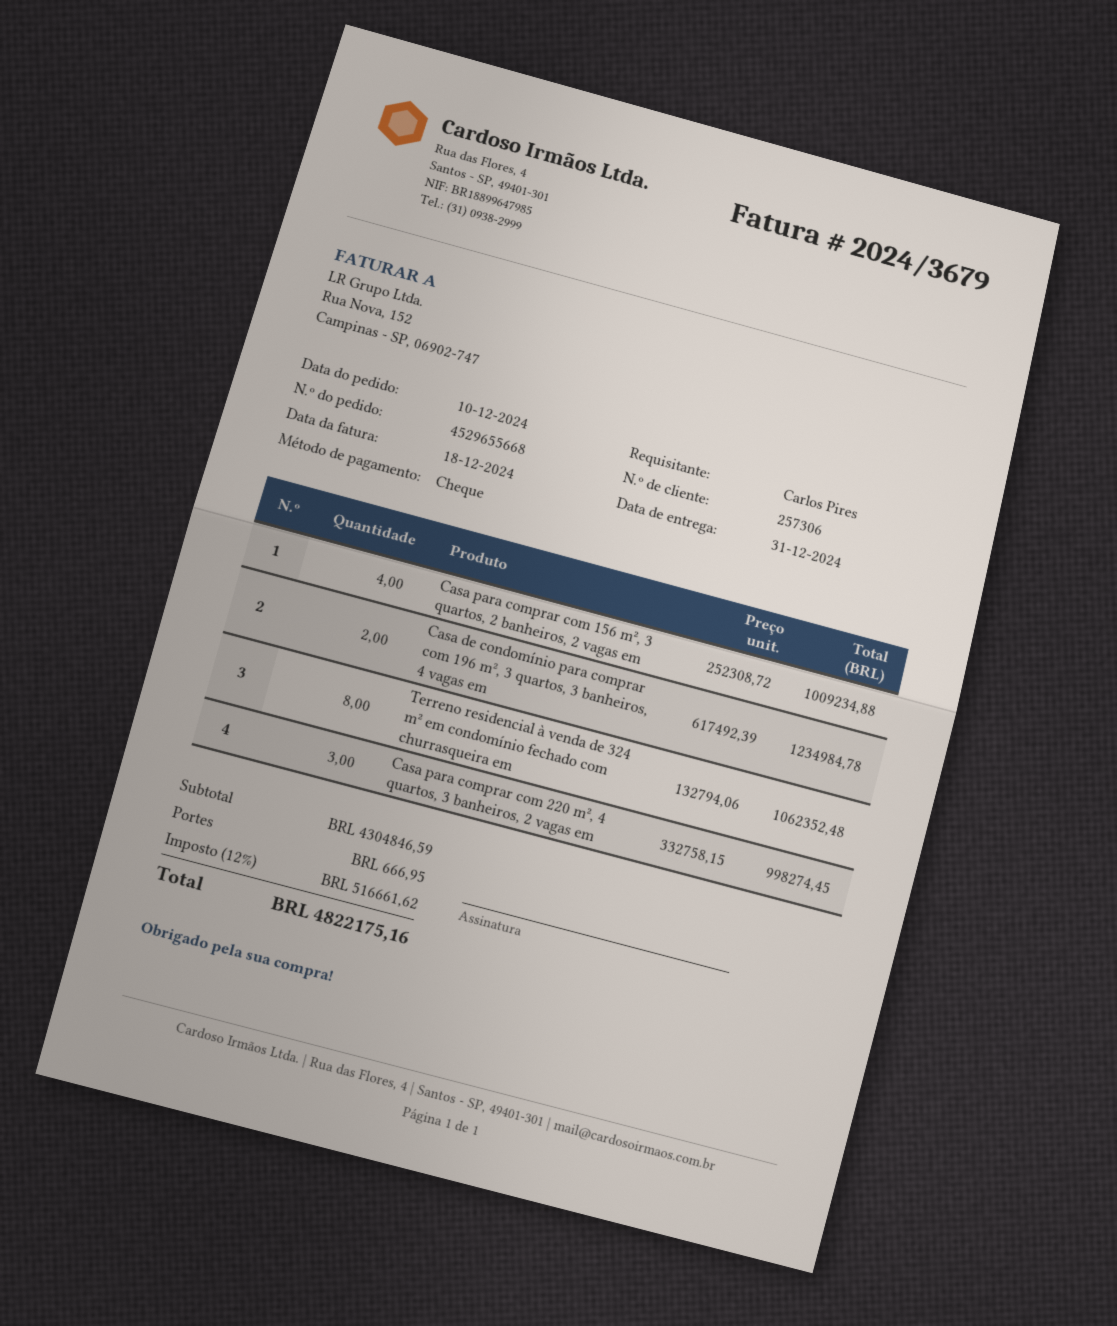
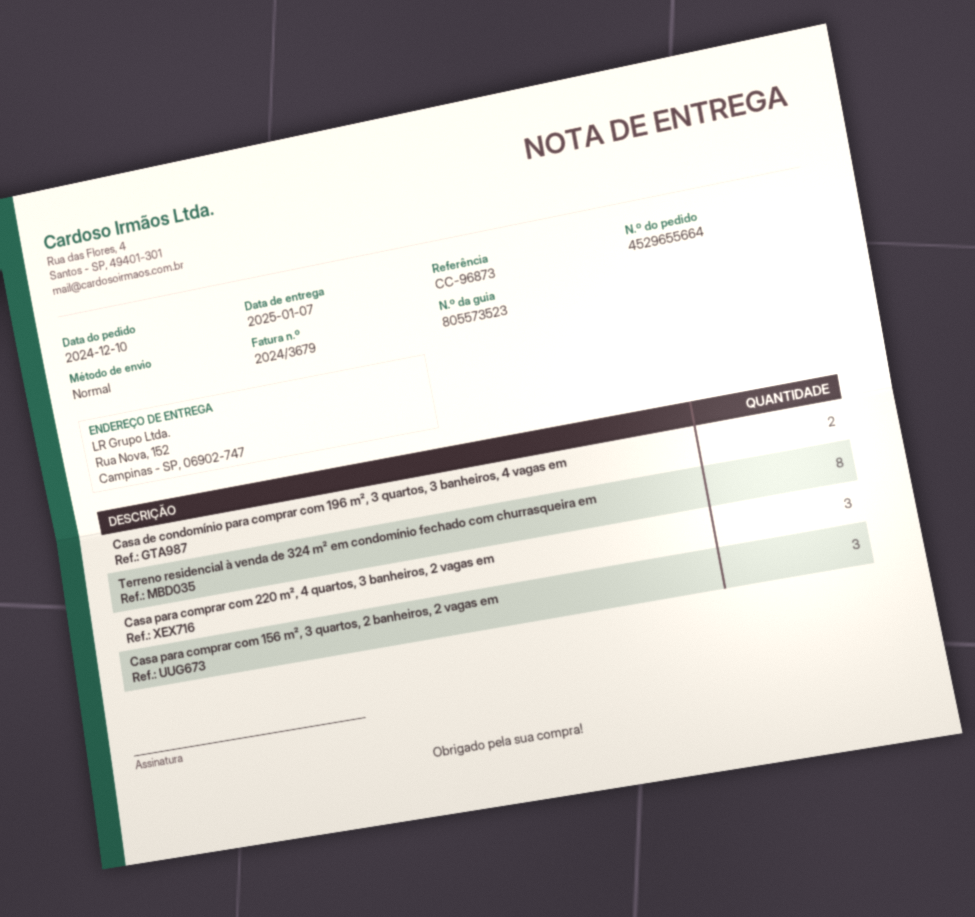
order number: 4529655668 -> 4529655664
delivery date: 2024-12-31 -> 2025-01-07
Casa para comprar com 156 m², 3 quartos, 2 banheiros, 2 vagas em: 4 -> 3

